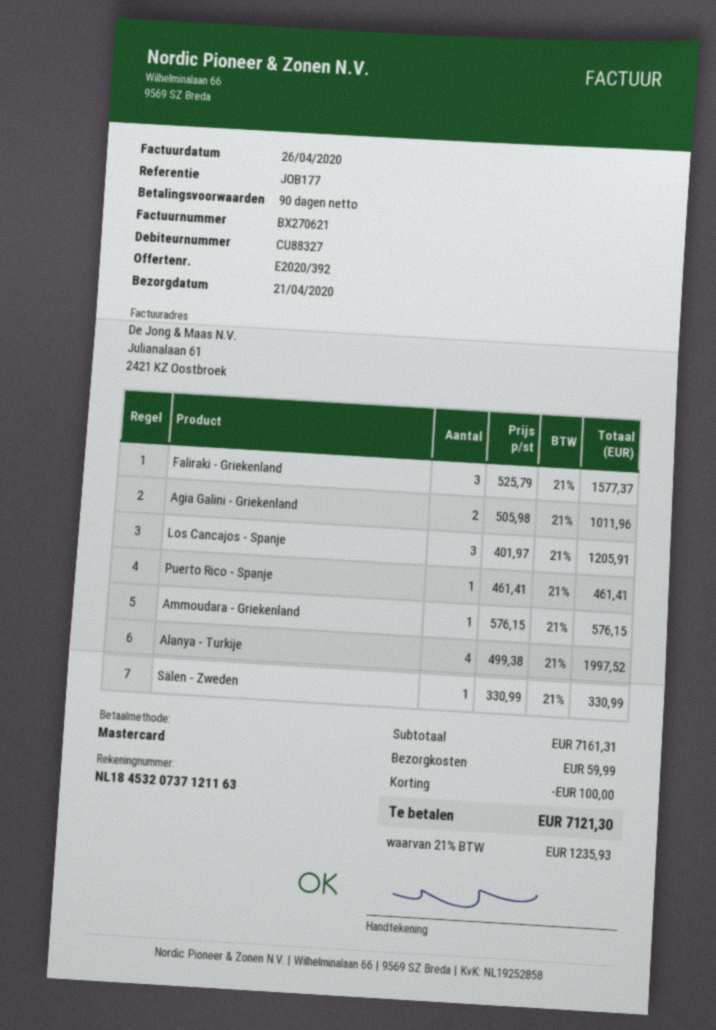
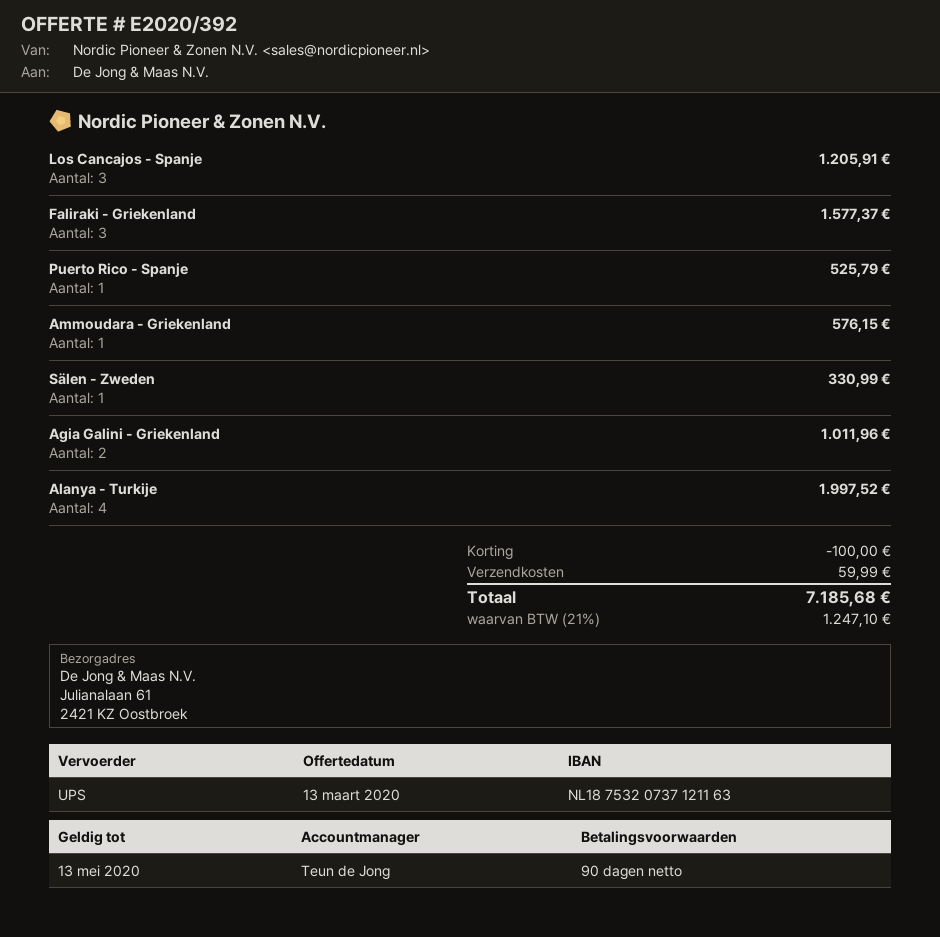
bank account: NL1845320737121163 -> NL1875320737121163
Puerto Rico - Spanje: 1 for 461.41 -> 1 for 525.79
tax: 21% = 1235.93 -> 21% = 1247.10
total: 7121.30 -> 7185.68

